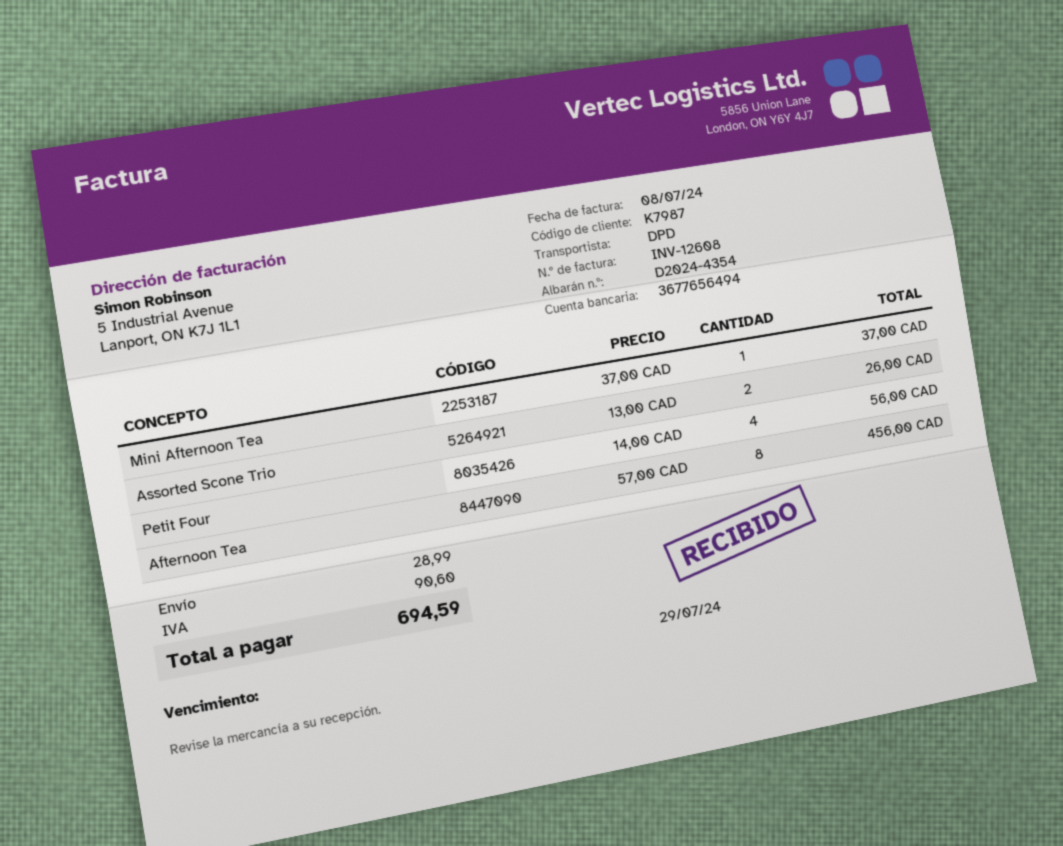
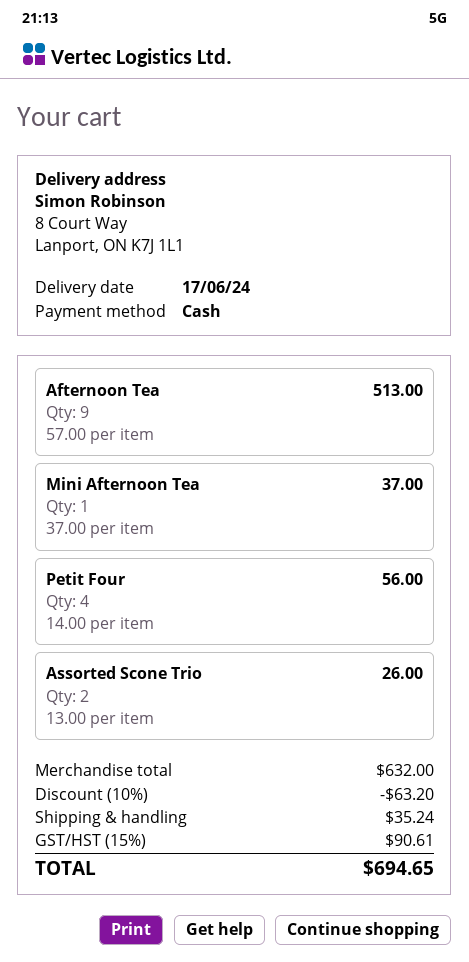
Afternoon Tea: 8 x 57.00 = 456.00 -> 9 x 57.00 = 513.00
discount: none -> 10% = 63.20
shipping: 28.99 -> 35.24
tax: 90.60 -> 90.61
total: 694.59 -> 694.65

